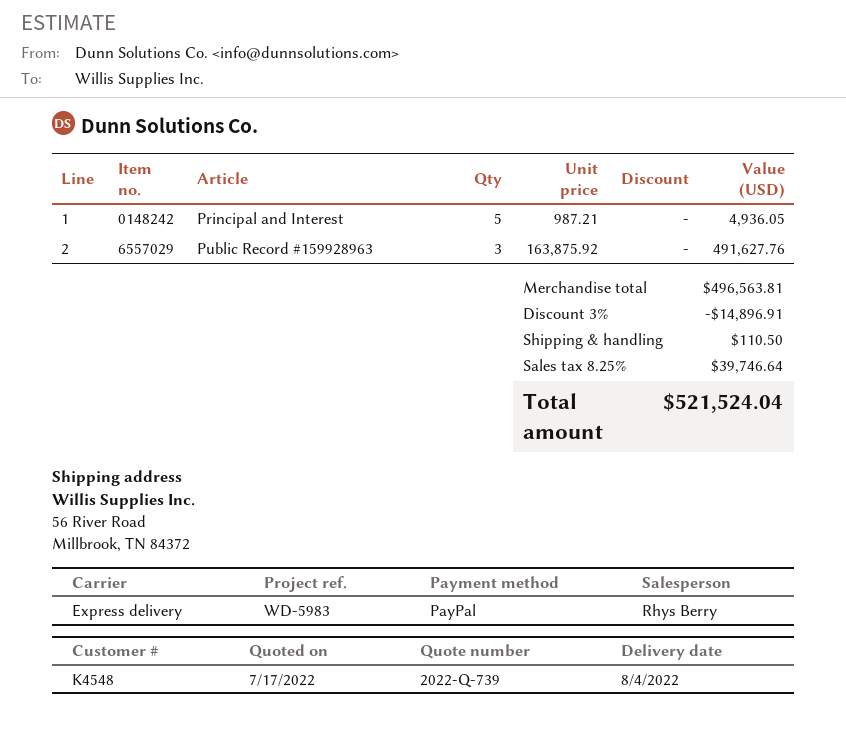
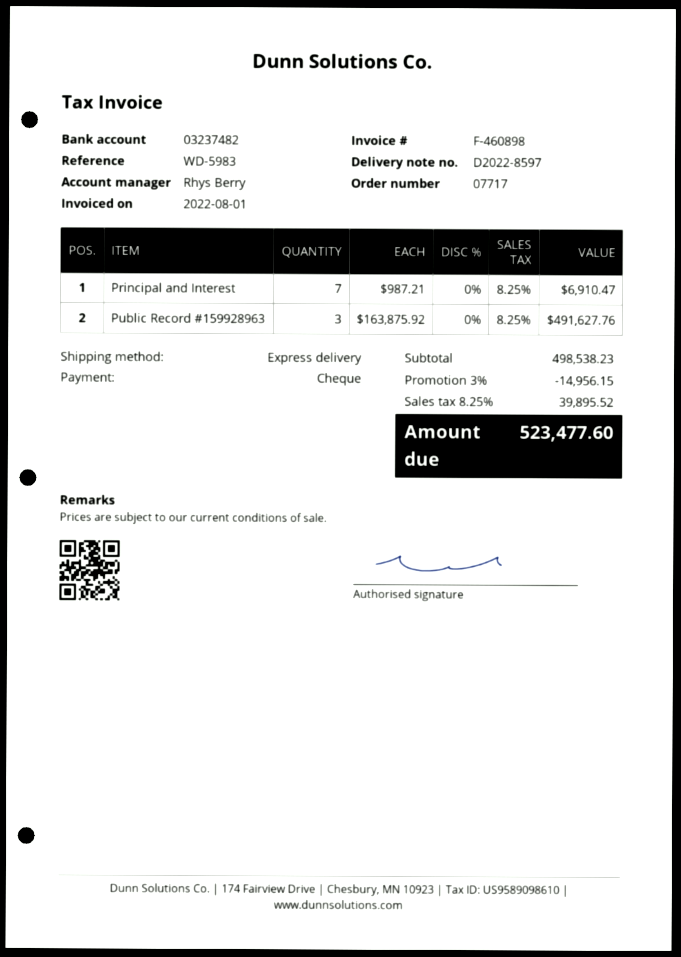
payment method: PayPal -> cheque
Principal and Interest: 5 x 987.21 = 4936.05 -> 7 x 987.21 = 6910.47
subtotal: 496563.81 -> 498538.23
discount: 3% = 14896.91 -> 3% = 14956.15
shipping: 110.50 -> none
tax: 8.25% = 39746.64 -> 8.25% = 39895.52
total: 521524.04 -> 523477.60

